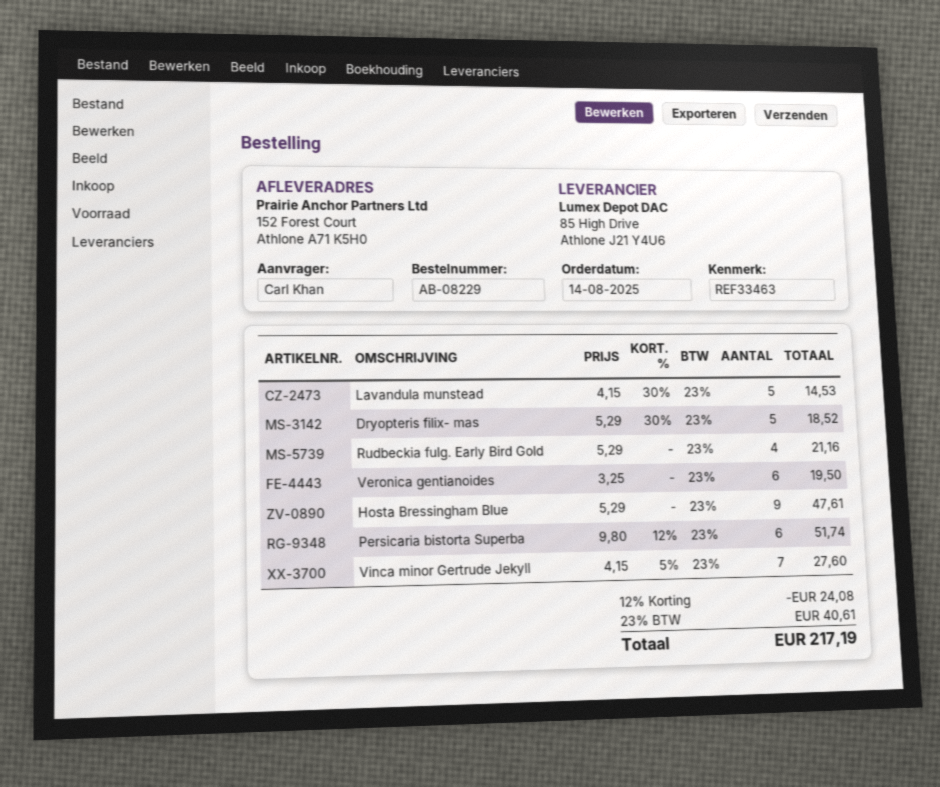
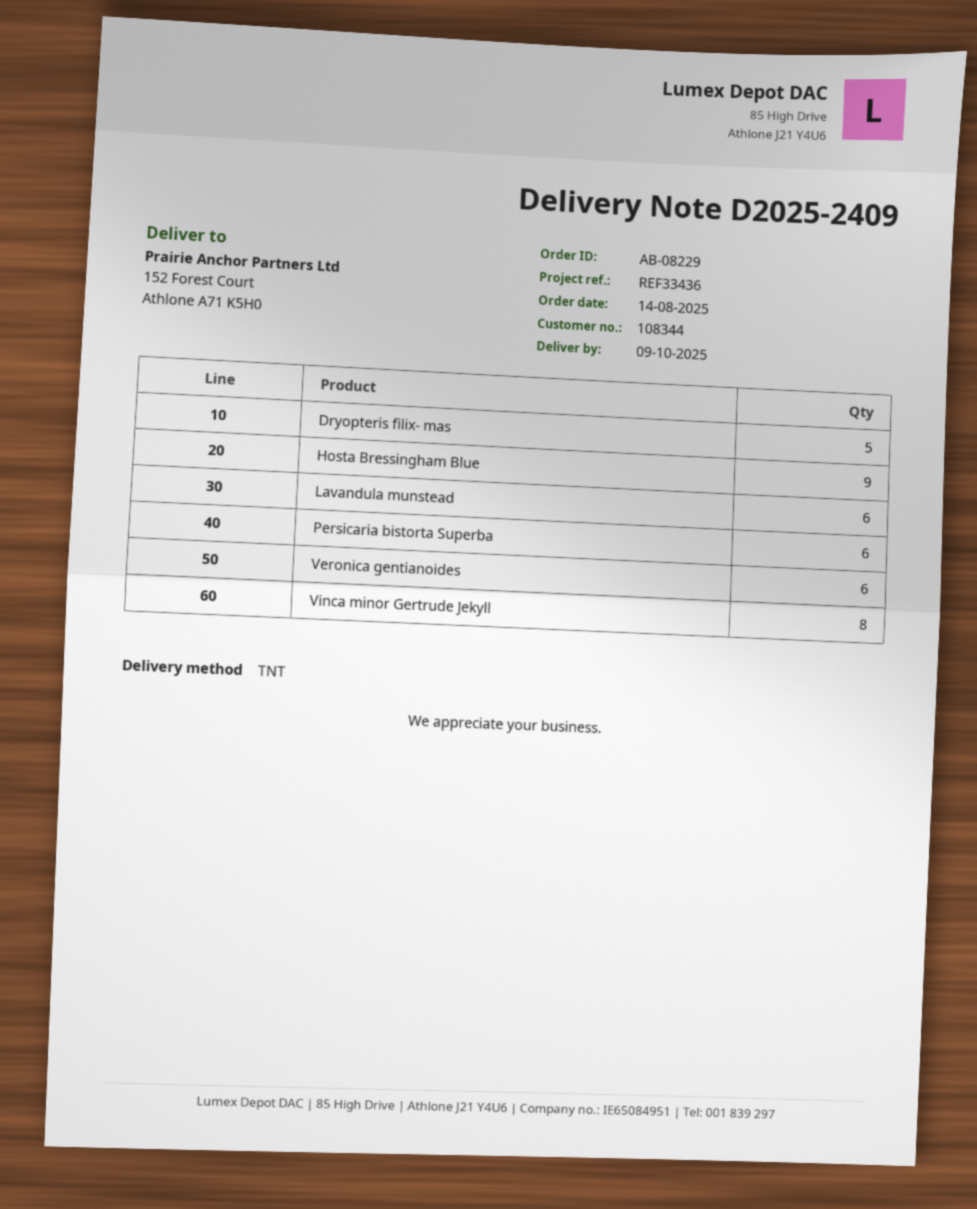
reference: REF33463 -> REF33436
Lavandula munstead: 5 -> 6
Rudbeckia fulg. Early Bird Gold: 4 -> none
Vinca minor Gertrude Jekyll: 7 -> 8

